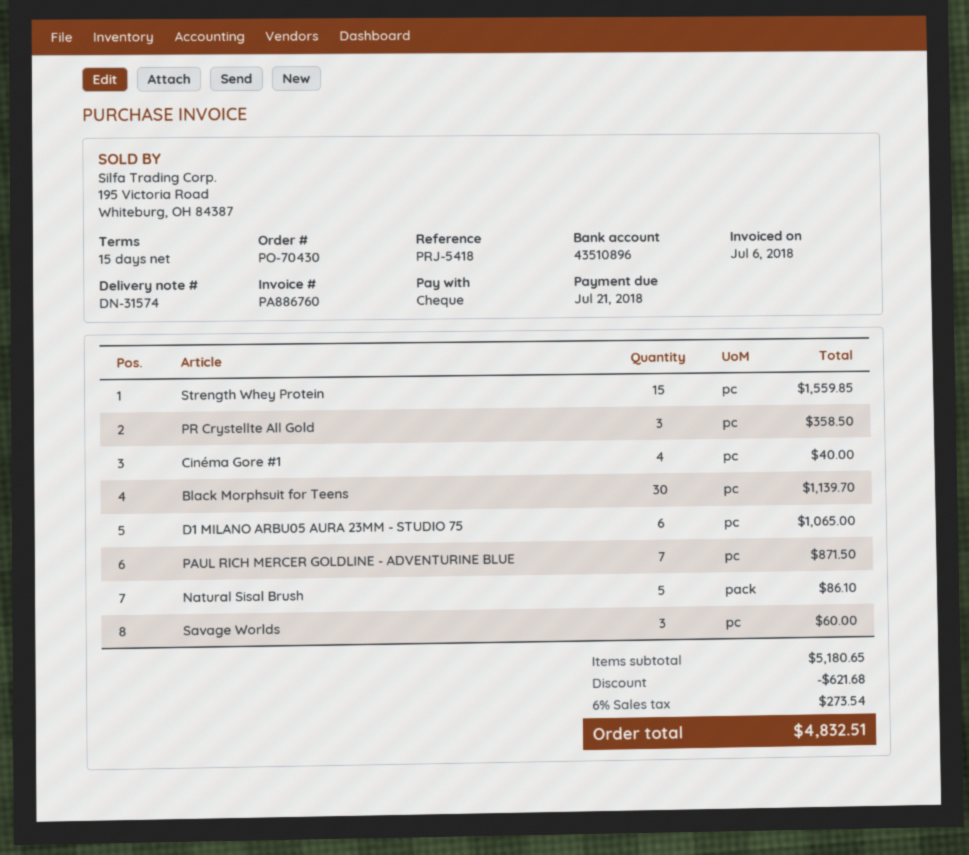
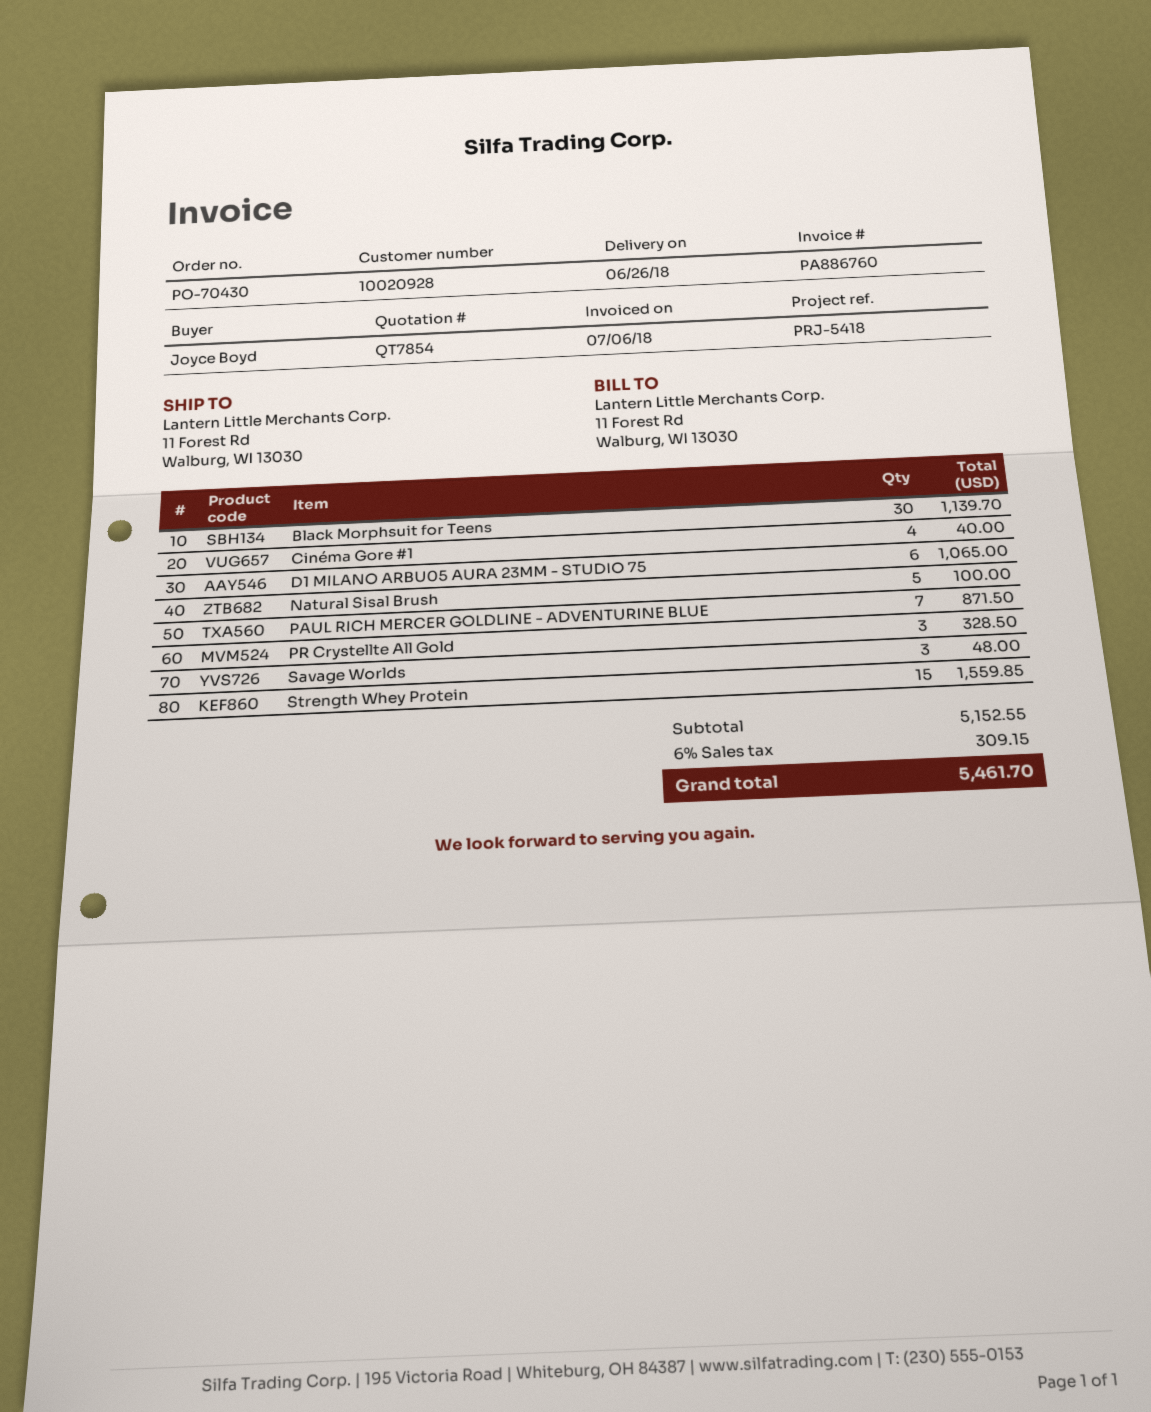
PR Crystellte All Gold: 3 for 358.50 -> 3 for 328.50
Natural Sisal Brush: 5 for 86.10 -> 5 for 100.00
Savage Worlds: 3 for 60.00 -> 3 for 48.00
subtotal: 5180.65 -> 5152.55
discount: 621.68 -> none
tax: 6% = 273.54 -> 6% = 309.15
total: 4832.51 -> 5461.70

